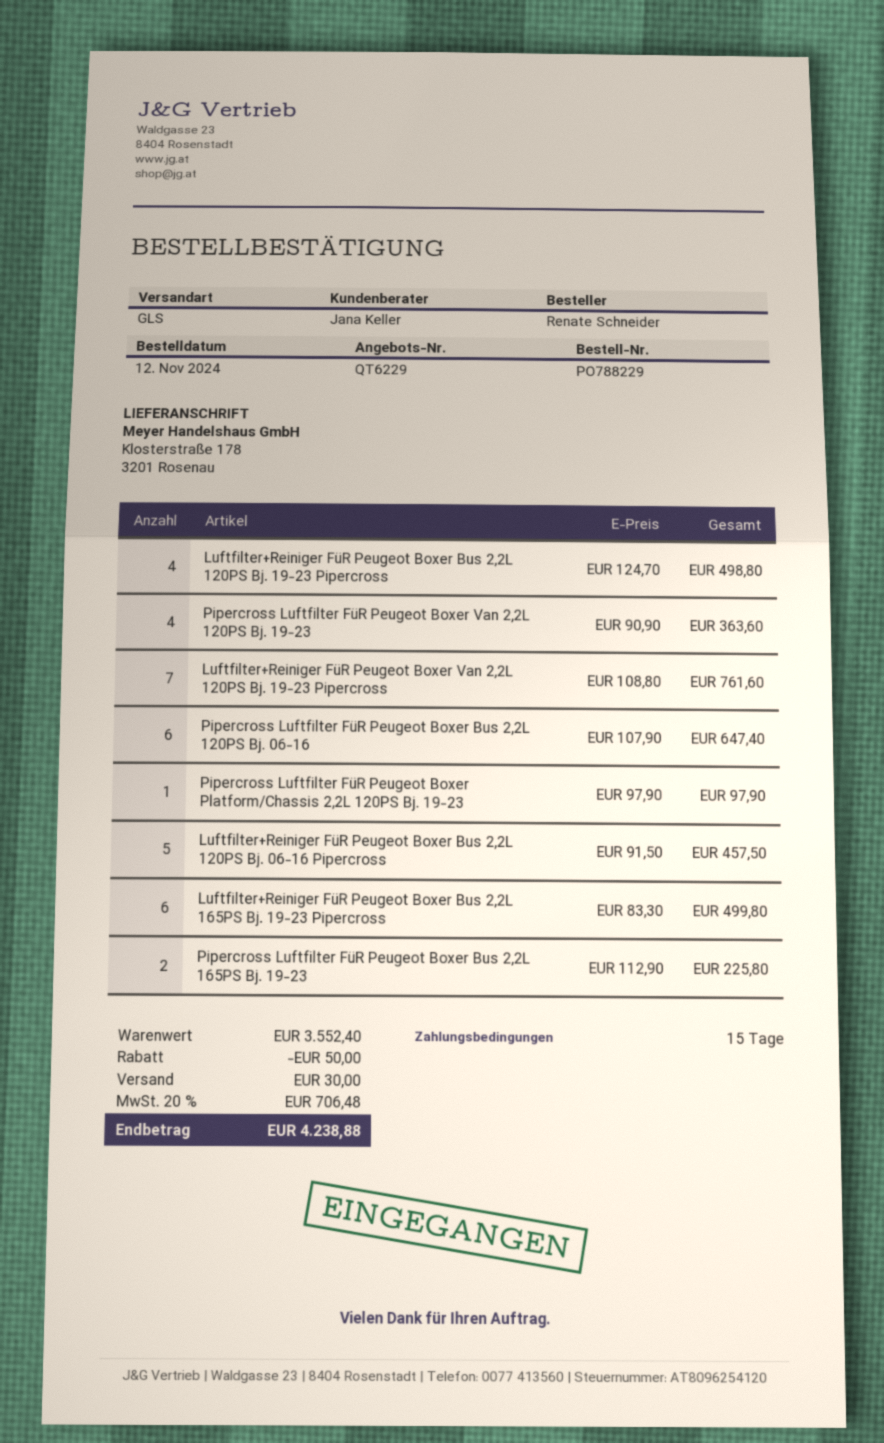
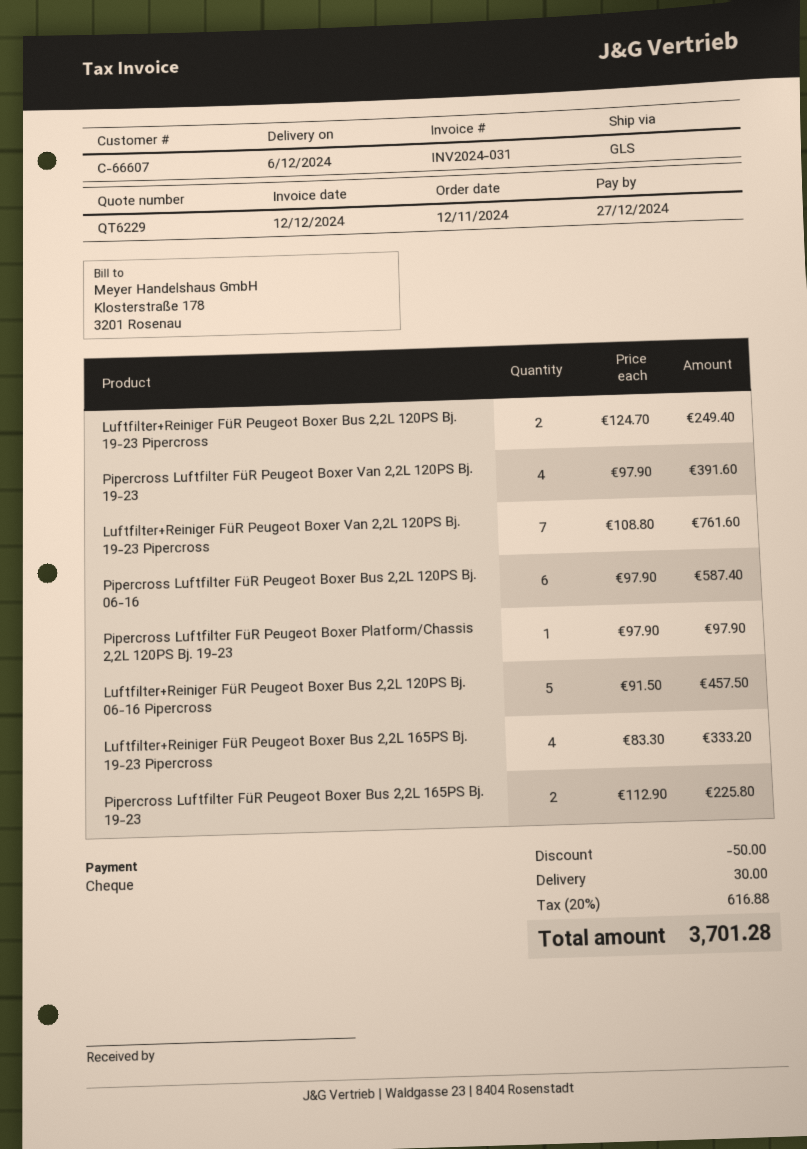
Luftfilter+Reiniger FüR Peugeot Boxer Bus 2,2L 120PS Bj. 19-23 Pipercross: 4 x 124.70 = 498.80 -> 2 x 124.70 = 249.40
Pipercross Luftfilter FüR Peugeot Boxer Van 2,2L 120PS Bj. 19-23: 4 x 90.90 = 363.60 -> 4 x 97.90 = 391.60
Pipercross Luftfilter FüR Peugeot Boxer Bus 2,2L 120PS Bj. 06-16: 6 x 107.90 = 647.40 -> 6 x 97.90 = 587.40
Luftfilter+Reiniger FüR Peugeot Boxer Bus 2,2L 165PS Bj. 19-23 Pipercross: 6 x 83.30 = 499.80 -> 4 x 83.30 = 333.20
tax: 20% = 706.48 -> 20% = 616.88
total: 4238.88 -> 3701.28

